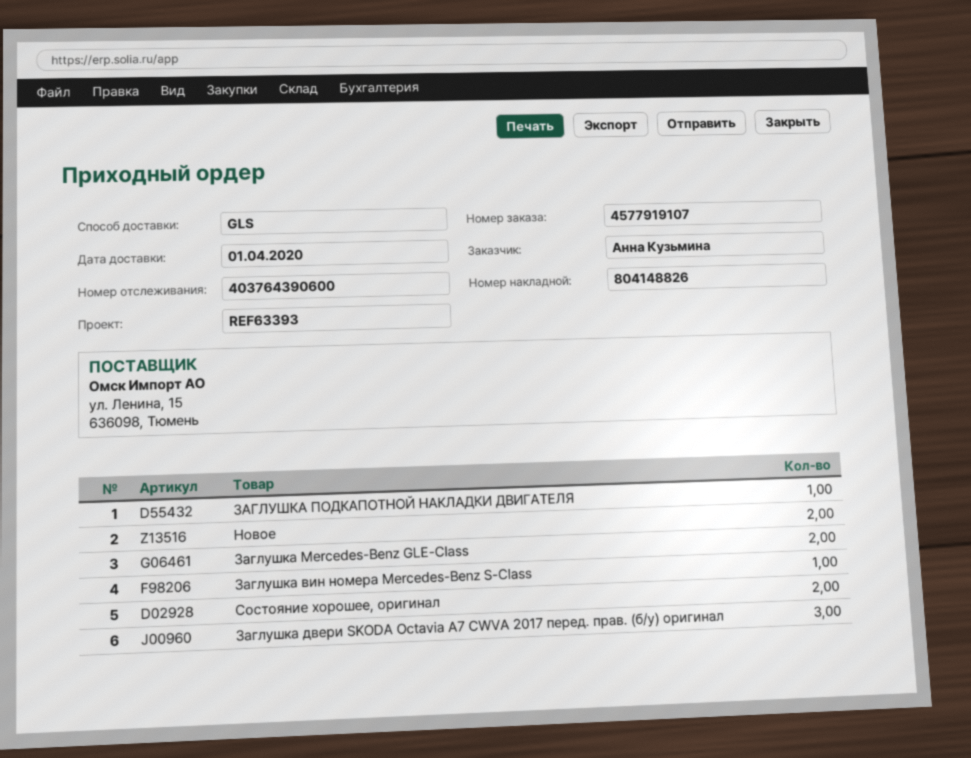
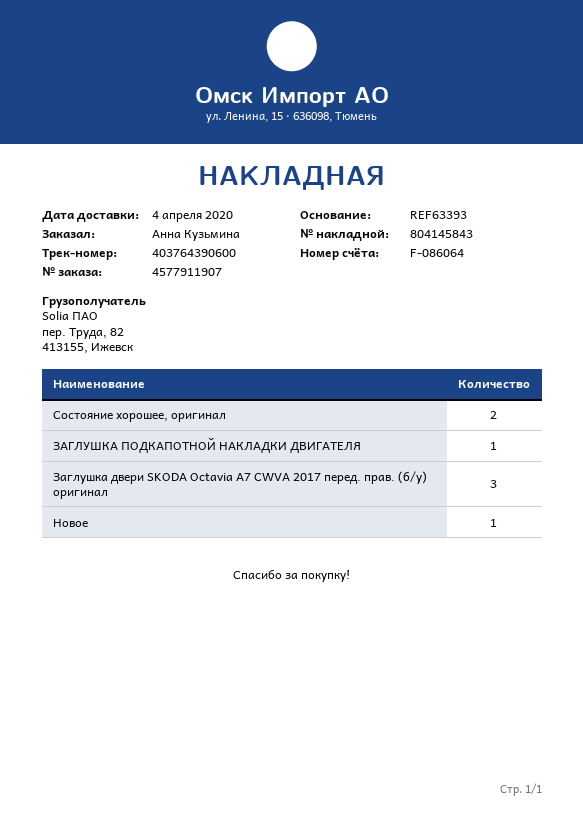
order number: 4577919107 -> 4577911907
delivery note number: 804148826 -> 804145843
delivery date: 2020-04-01 -> 2020-04-04
Новое: 2 -> 1
Заглушка Mercedes-Benz GLE-Class: 2 -> none
Заглушка вин номера Mercedes-Benz S-Class: 1 -> none

